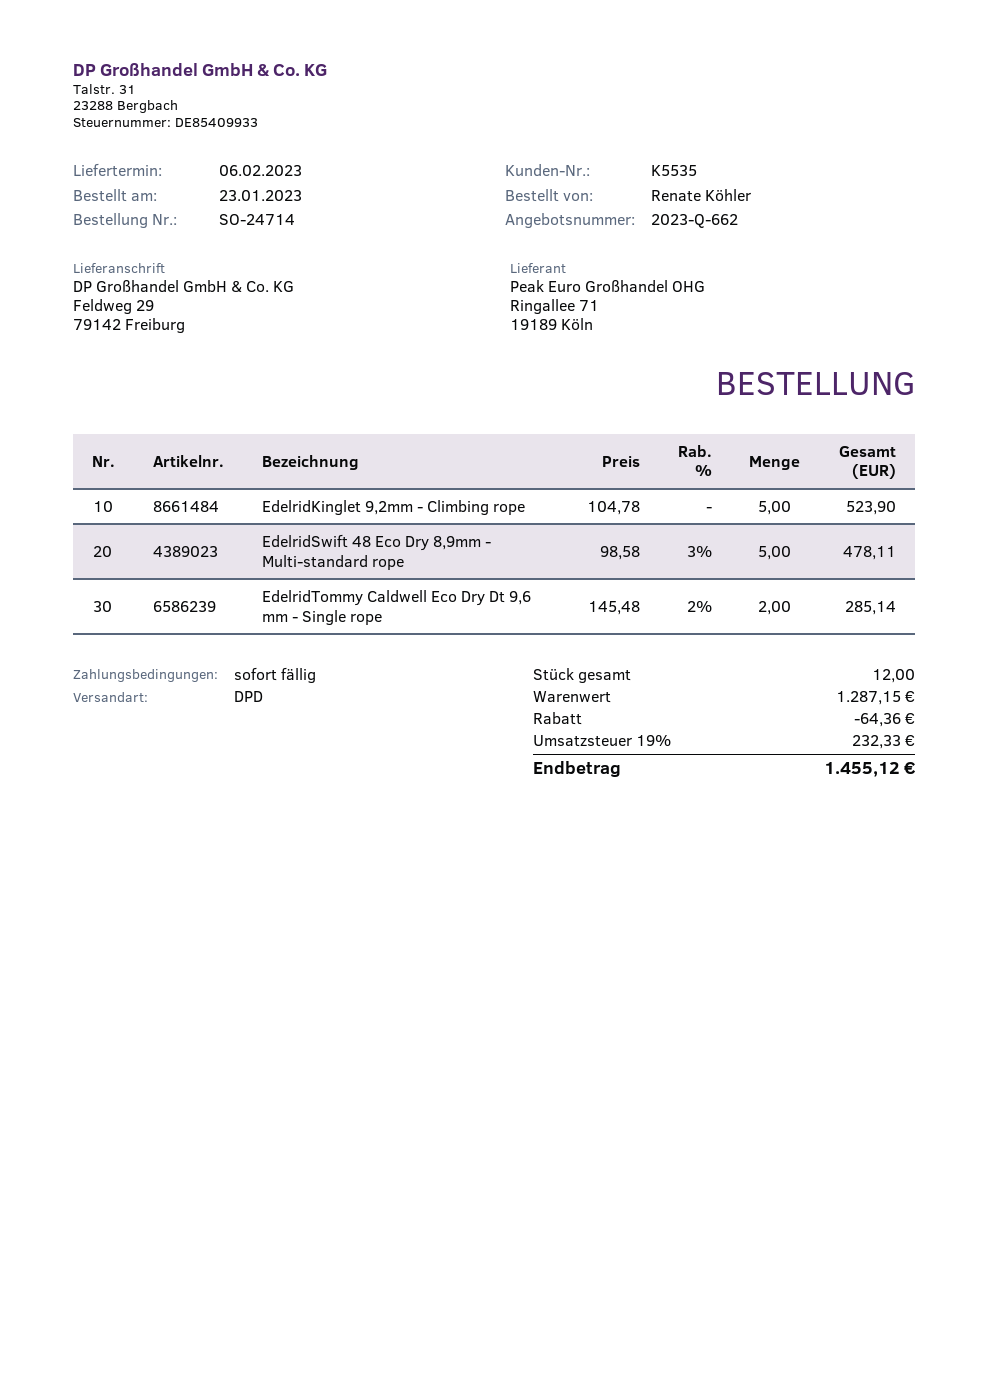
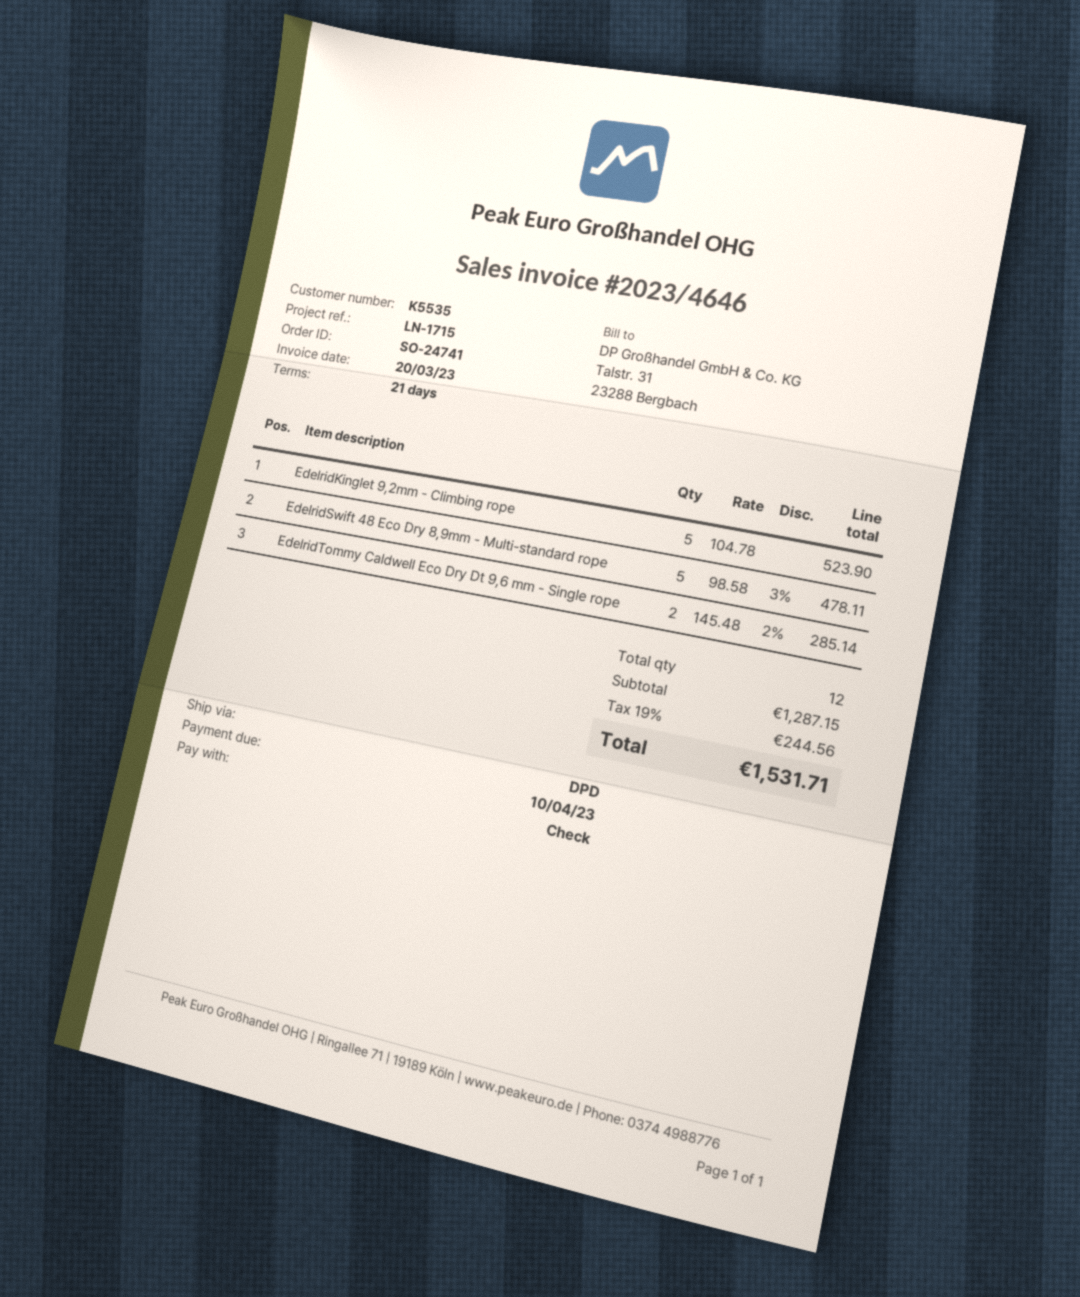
order number: SO-24714 -> SO-24741
payment terms: on receipt -> 21 days
discount: 64.36 -> none
tax: 19% = 232.33 -> 19% = 244.56
total: 1455.12 -> 1531.71

